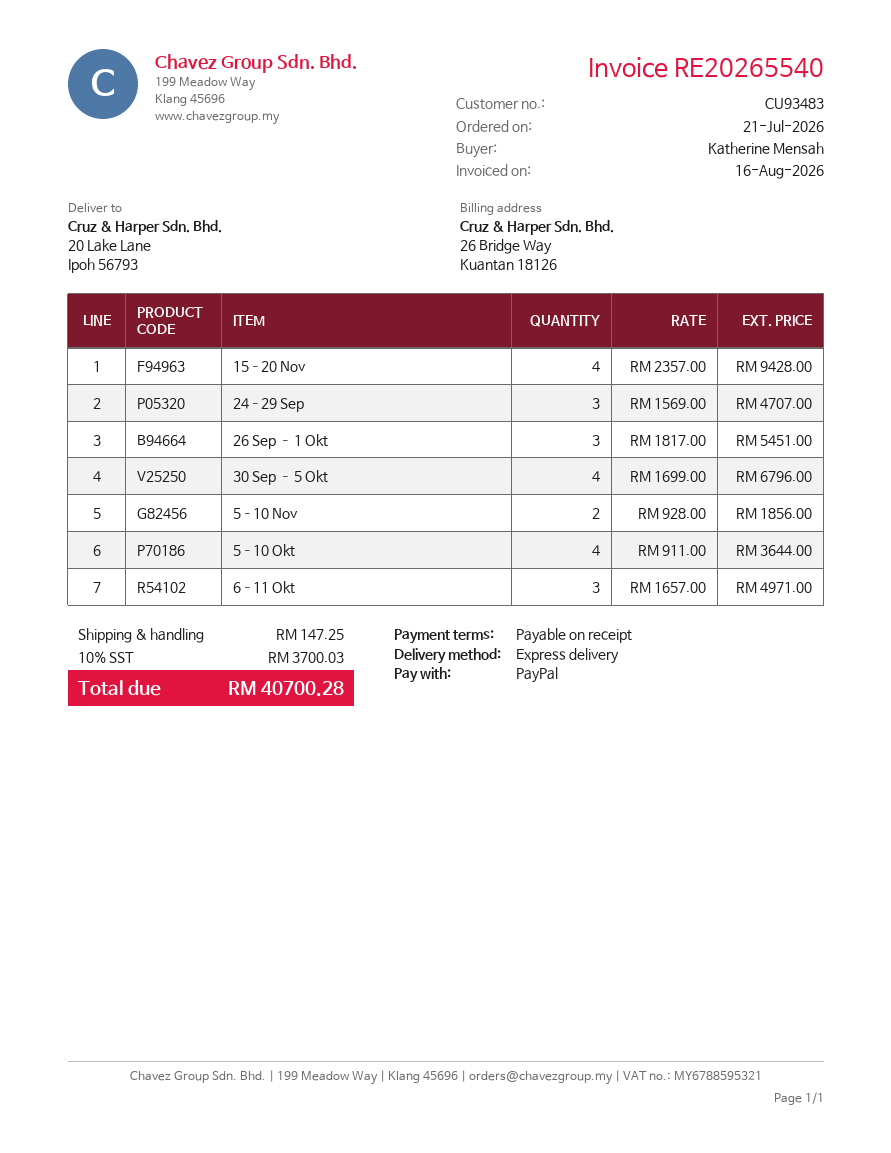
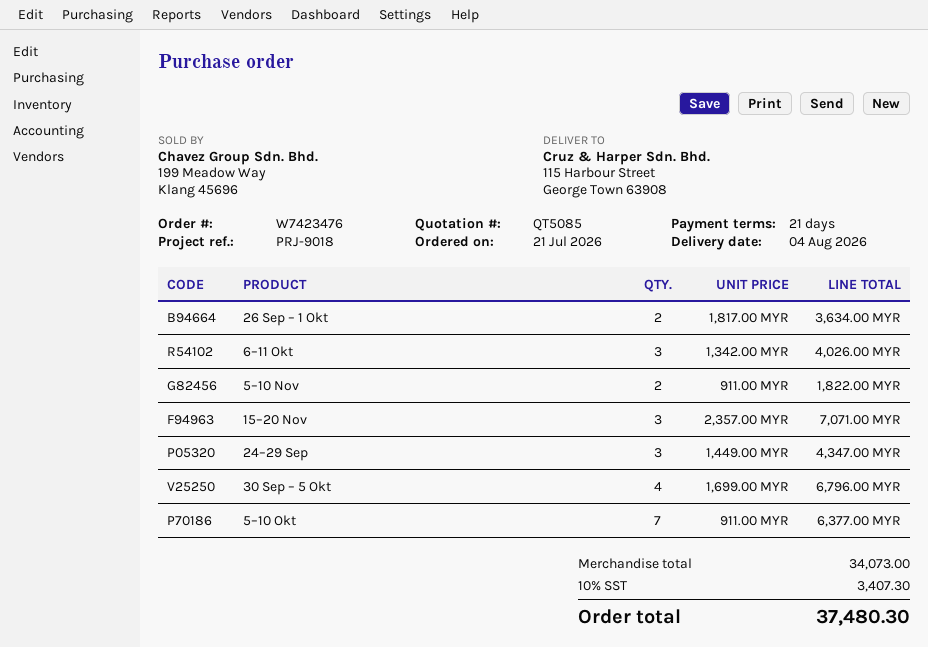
payment terms: on receipt -> 21 days
ship to: 20 Lake Lane, Ipoh 56793 -> 115 Harbour Street, George Town 63908
15–20 Nov: 4 x 2357.00 = 9428.00 -> 3 x 2357.00 = 7071.00
24–29 Sep: 3 x 1569.00 = 4707.00 -> 3 x 1449.00 = 4347.00
26 Sep – 1 Okt: 3 x 1817.00 = 5451.00 -> 2 x 1817.00 = 3634.00
5–10 Nov: 2 x 928.00 = 1856.00 -> 2 x 911.00 = 1822.00
5–10 Okt: 4 x 911.00 = 3644.00 -> 7 x 911.00 = 6377.00
6–11 Okt: 3 x 1657.00 = 4971.00 -> 3 x 1342.00 = 4026.00
shipping: 147.25 -> none
tax: 10% = 3700.03 -> 10% = 3407.30
total: 40700.28 -> 37480.30

